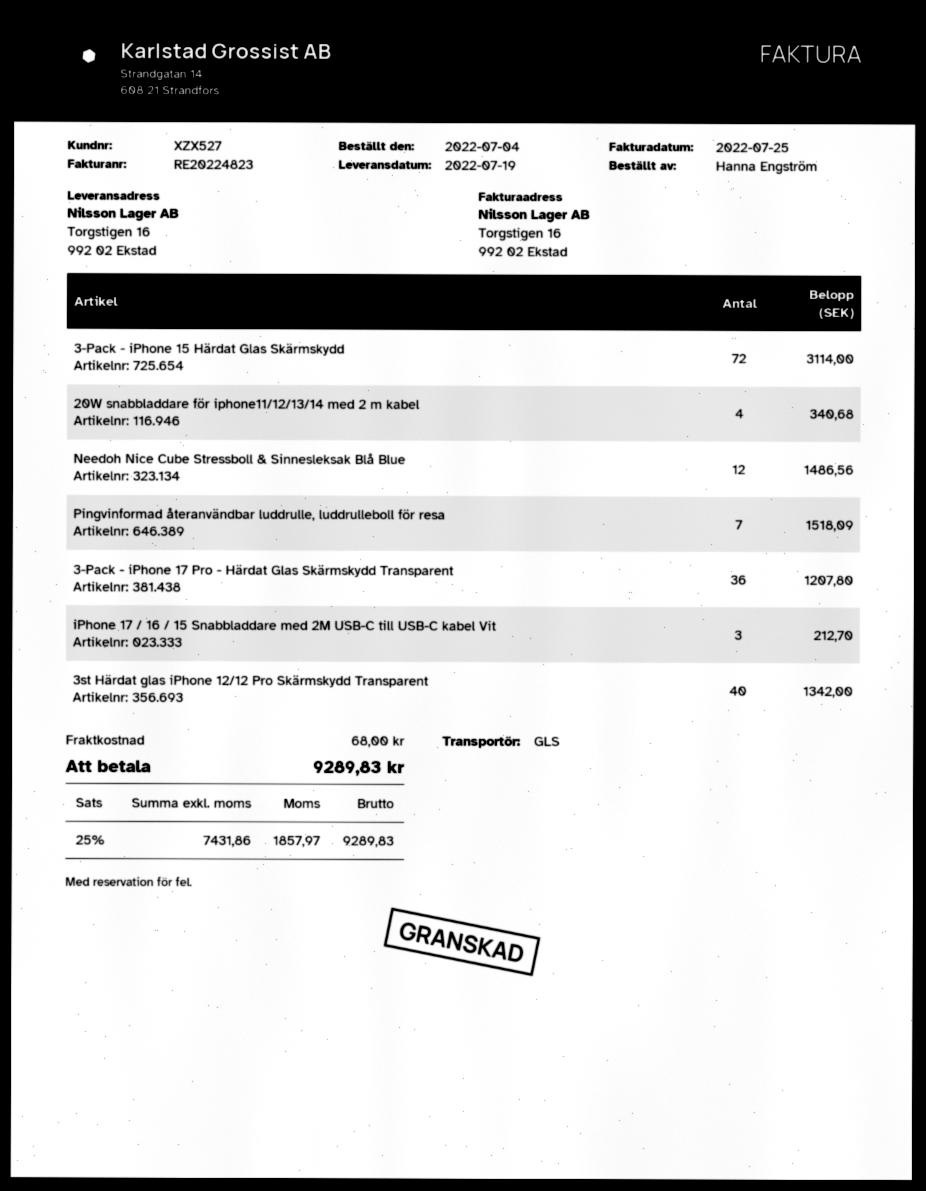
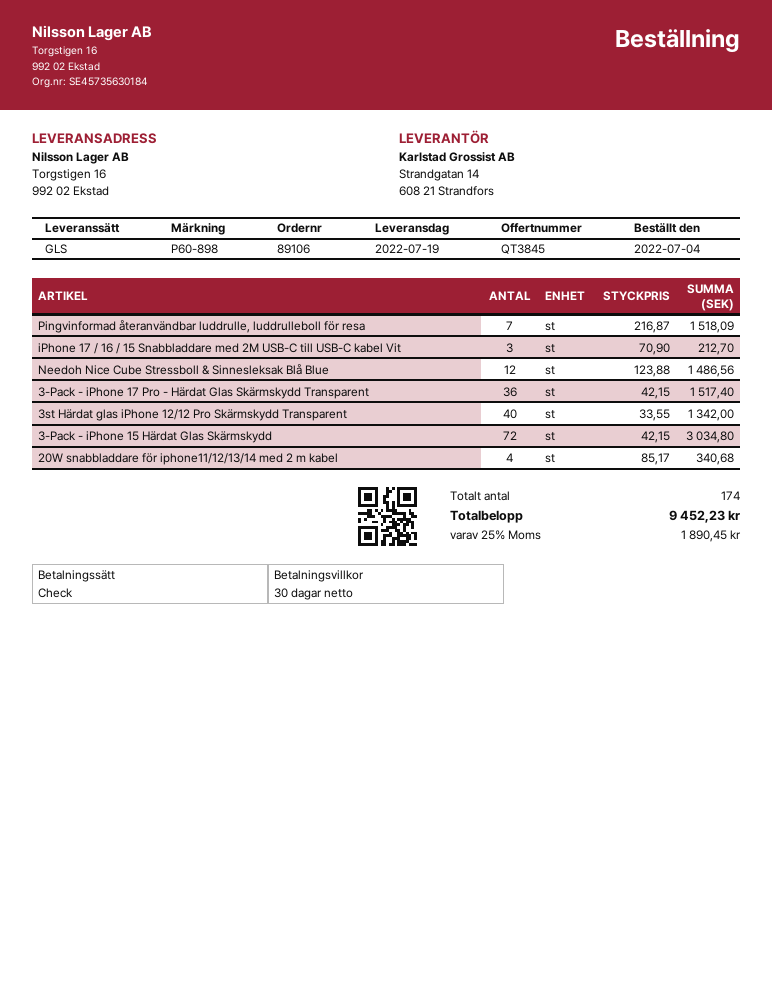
3-Pack - iPhone 15 Härdat Glas Skärmskydd: 72 for 3114.00 -> 72 for 3034.80
3-Pack - iPhone 17 Pro - Härdat Glas Skärmskydd Transparent: 36 for 1207.80 -> 36 for 1517.40
shipping: 68.00 -> none
tax: 25% = 1857.97 -> 25% = 1890.45
total: 9289.83 -> 9452.23

